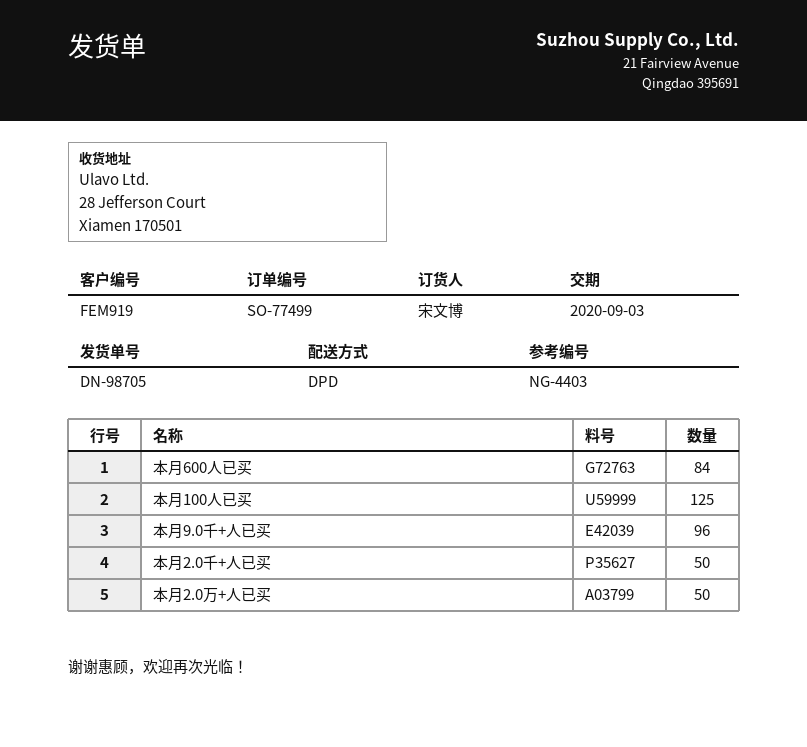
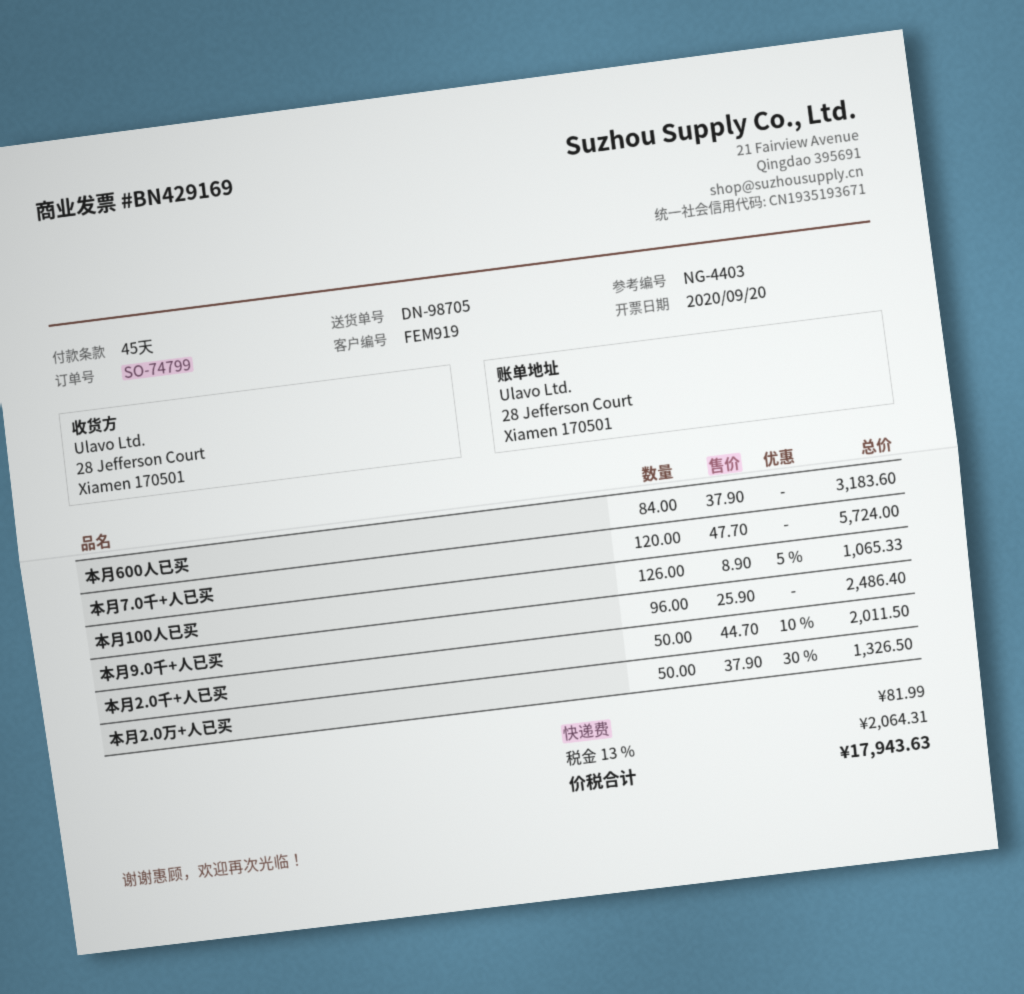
order number: SO-77499 -> SO-74799
本月100人已买: 125 -> 126
本月7.0千+人已买: none -> 120

